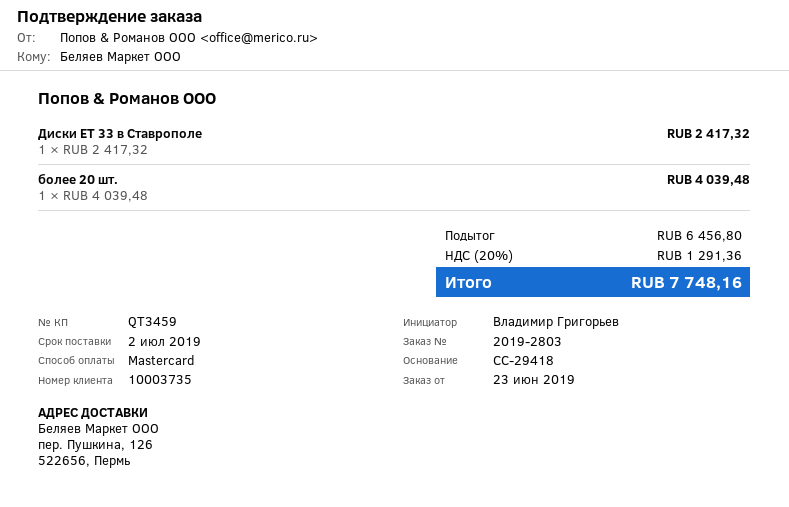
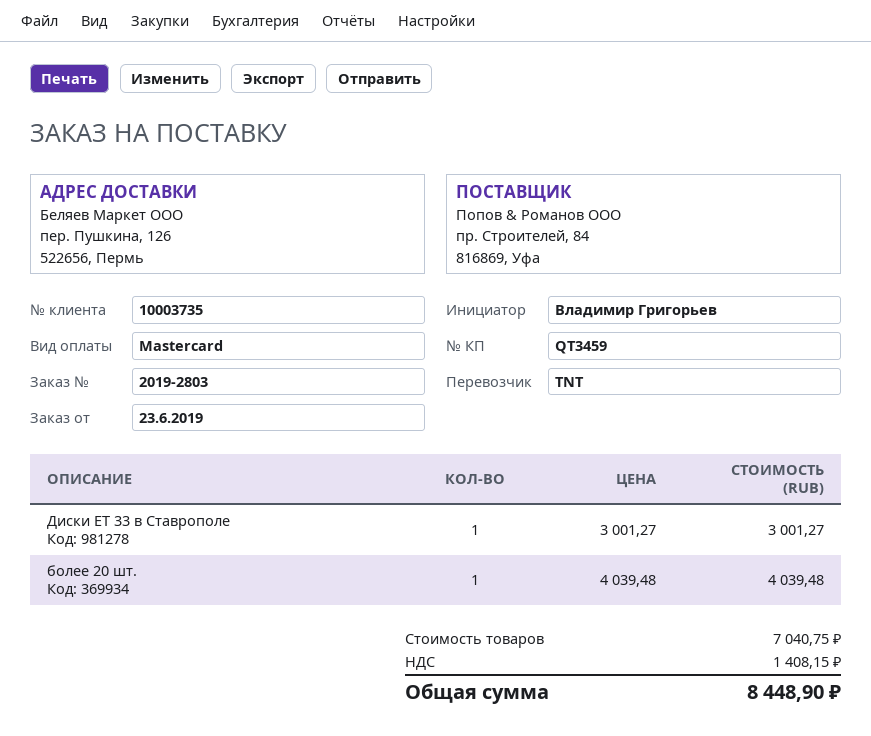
Диски ET 33 в Ставрополе: 1 x 2417.32 = 2417.32 -> 1 x 3001.27 = 3001.27
subtotal: 6456.80 -> 7040.75
tax: 1291.36 -> 1408.15
total: 7748.16 -> 8448.90

